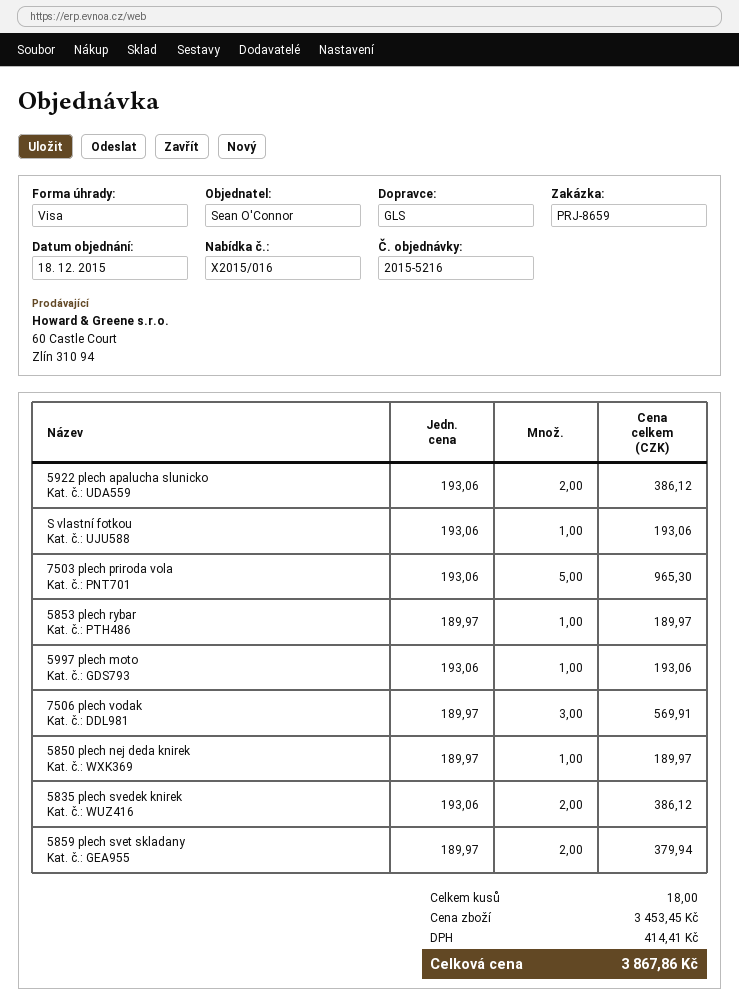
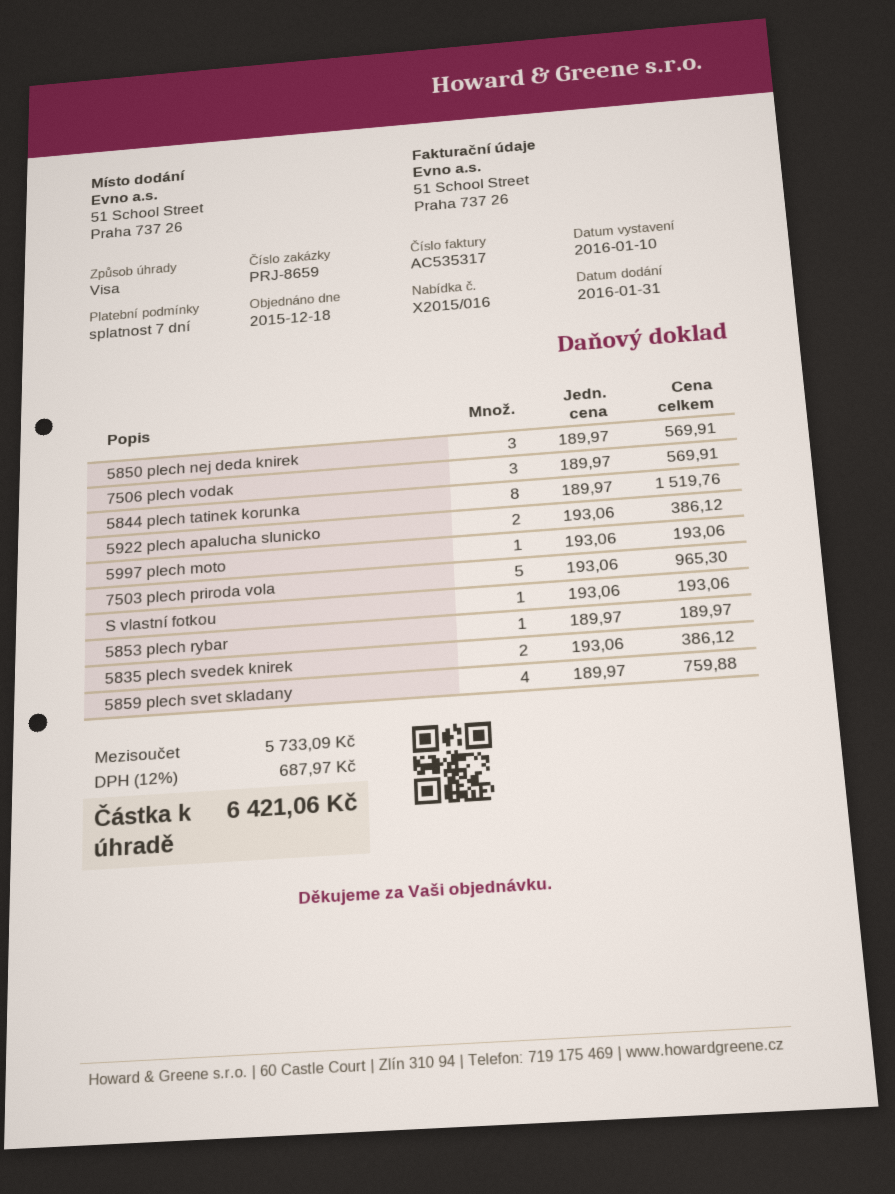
5850 plech nej deda knirek: 1 x 189.97 = 189.97 -> 3 x 189.97 = 569.91
5859 plech svet skladany: 2 x 189.97 = 379.94 -> 4 x 189.97 = 759.88
5844 plech tatinek korunka: none -> 8 x 189.97 = 1519.76
subtotal: 3453.45 -> 5733.09
tax: 414.41 -> 687.97
total: 3867.86 -> 6421.06

